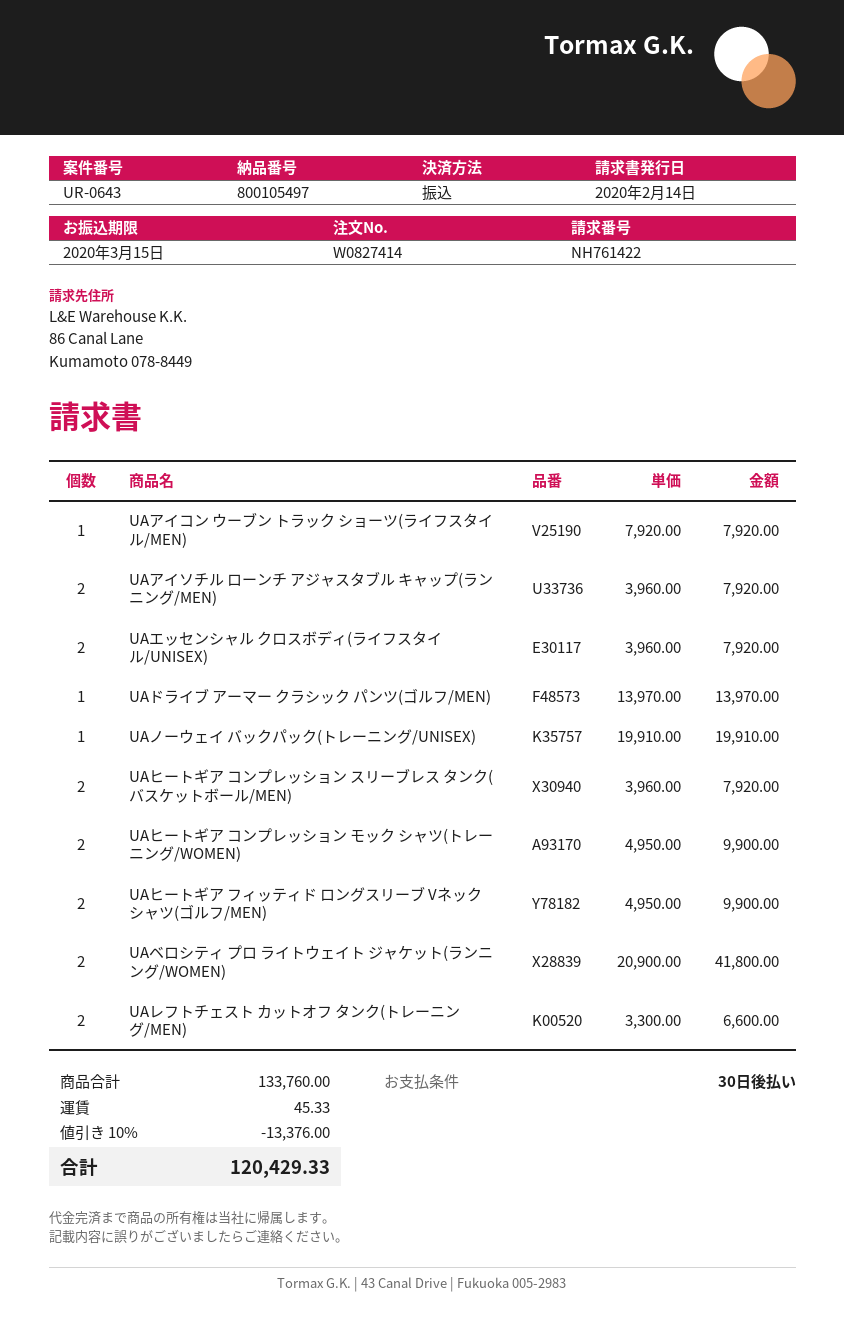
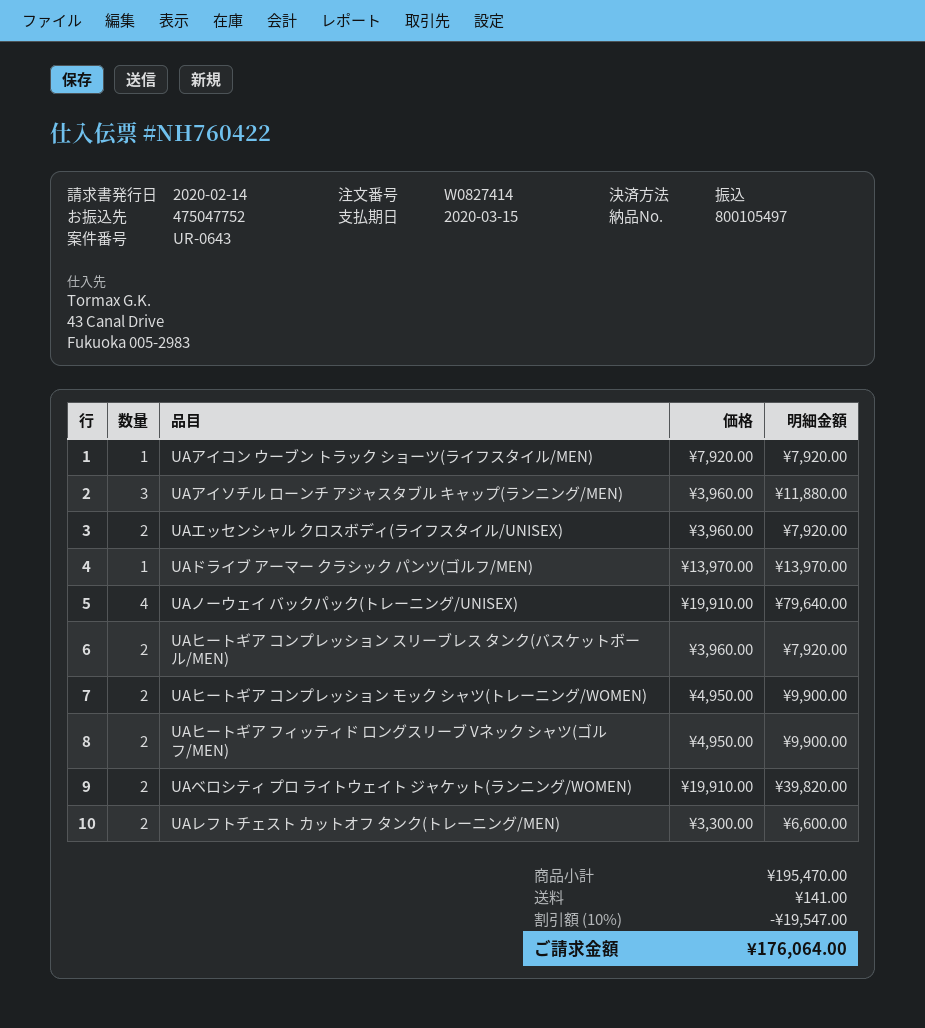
invoice number: NH761422 -> NH760422
UAアイソチル ローンチ アジャスタブル キャップ(ランニング/MEN): 2 x 3960.00 = 7920.00 -> 3 x 3960.00 = 11880.00
UAノーウェイ バックパック(トレーニング/UNISEX): 1 x 19910.00 = 19910.00 -> 4 x 19910.00 = 79640.00
UAベロシティ プロ ライトウェイト ジャケット(ランニング/WOMEN): 2 x 20900.00 = 41800.00 -> 2 x 19910.00 = 39820.00
subtotal: 133760.00 -> 195470.00
discount: 10% = 13376.00 -> 10% = 19547.00
shipping: 45.33 -> 141.00
total: 120429.33 -> 176064.00

